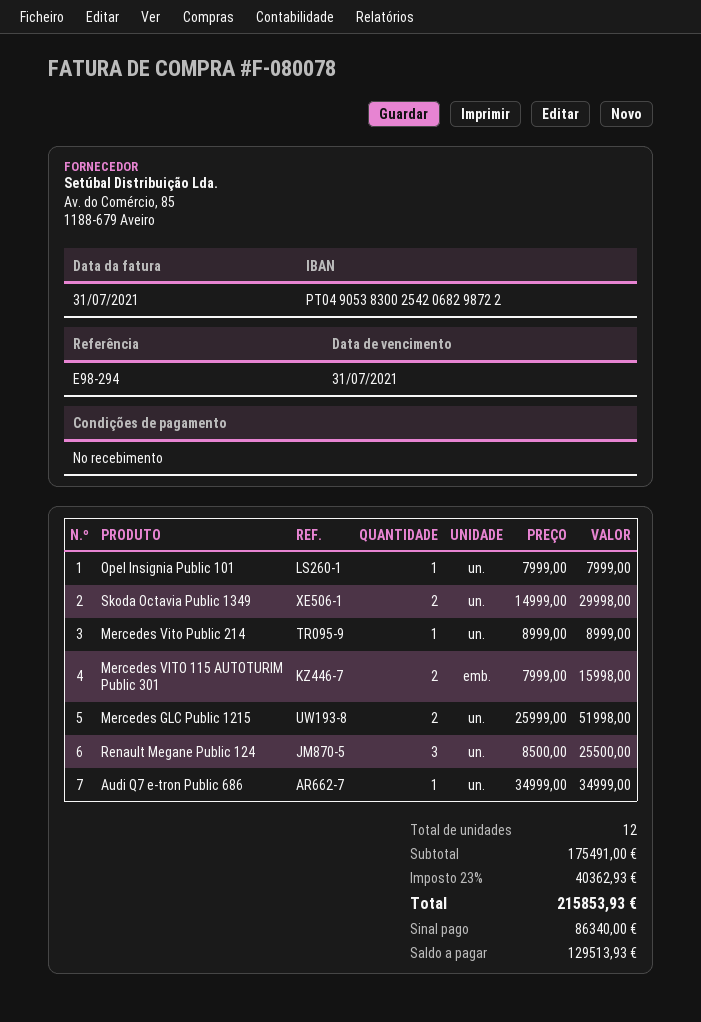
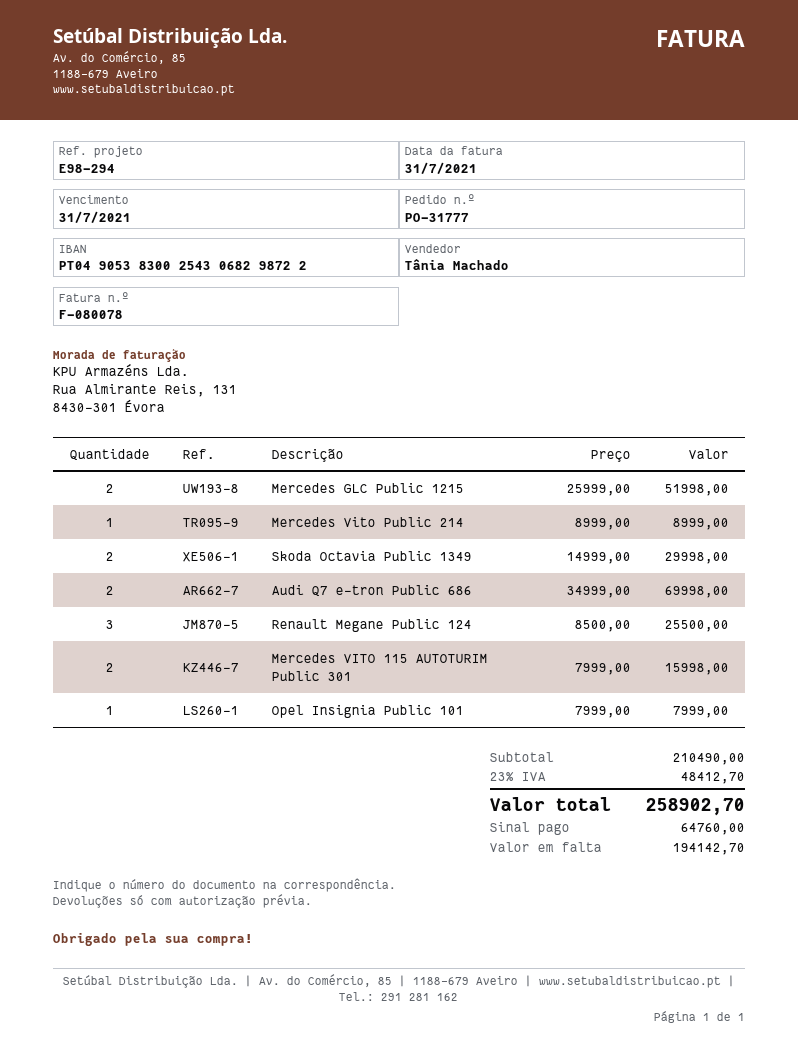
bank account: PT04905383002542068298722 -> PT04905383002543068298722
Audi Q7 e-tron Public 686: 1 x 34999.00 = 34999.00 -> 2 x 34999.00 = 69998.00
subtotal: 175491.00 -> 210490.00
tax: 23% = 40362.93 -> 23% = 48412.70
total: 215853.93 -> 258902.70
deposit: 86340.00 -> 64760.00
balance: 129513.93 -> 194142.70

